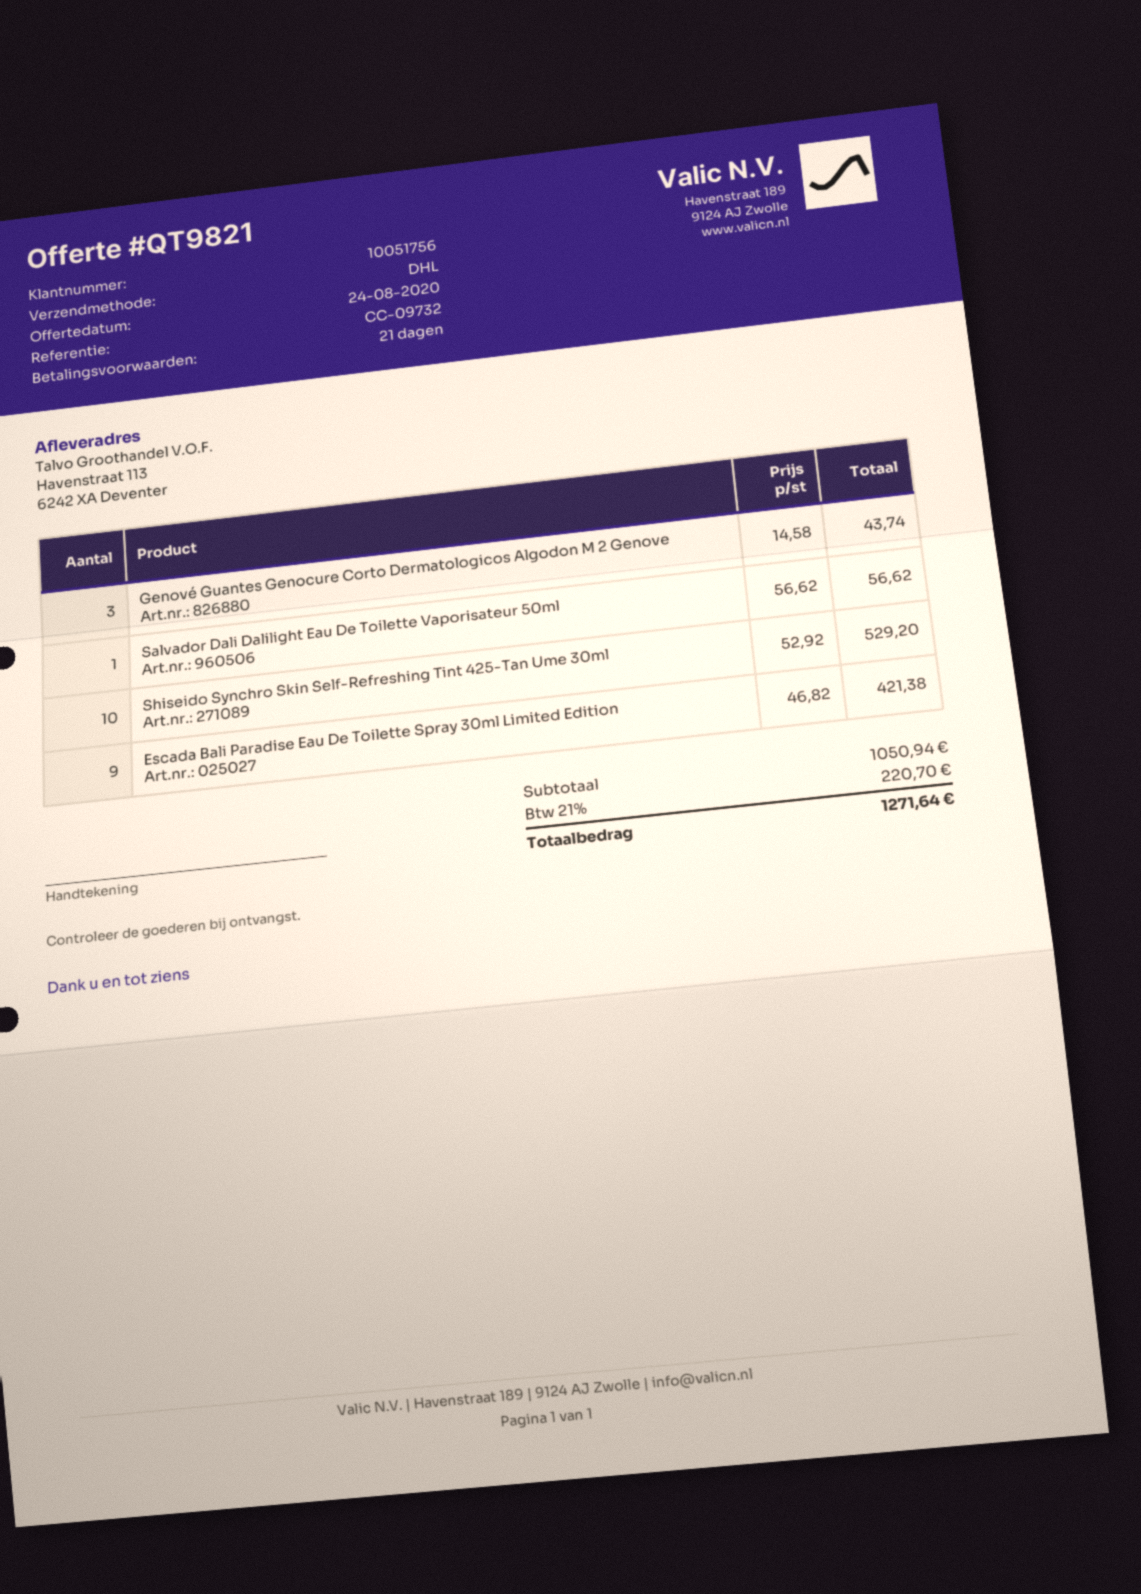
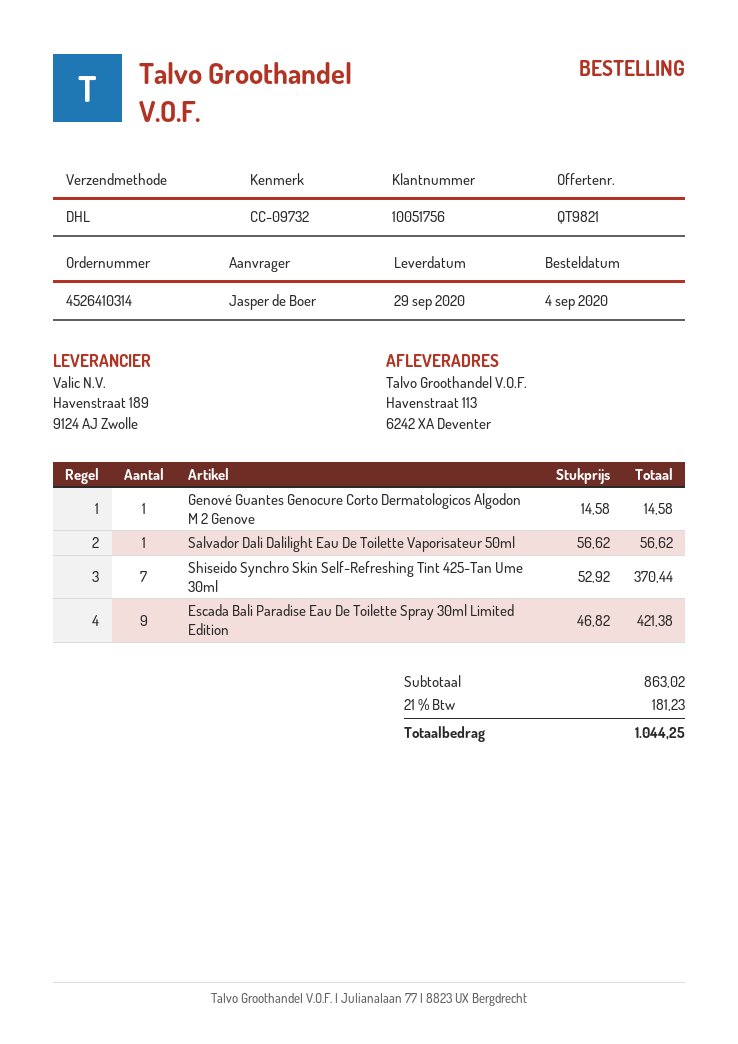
Genové Guantes Genocure Corto Dermatologicos Algodon M 2 Genove: 3 x 14.58 = 43.74 -> 1 x 14.58 = 14.58
Shiseido Synchro Skin Self-Refreshing Tint 425-Tan Ume 30ml: 10 x 52.92 = 529.20 -> 7 x 52.92 = 370.44
subtotal: 1050.94 -> 863.02
tax: 21% = 220.70 -> 21% = 181.23
total: 1271.64 -> 1044.25

